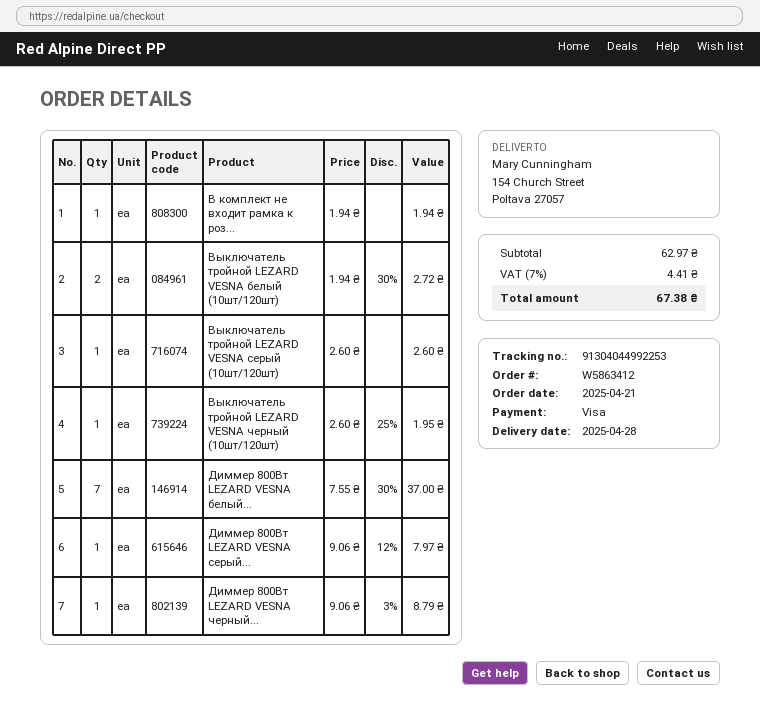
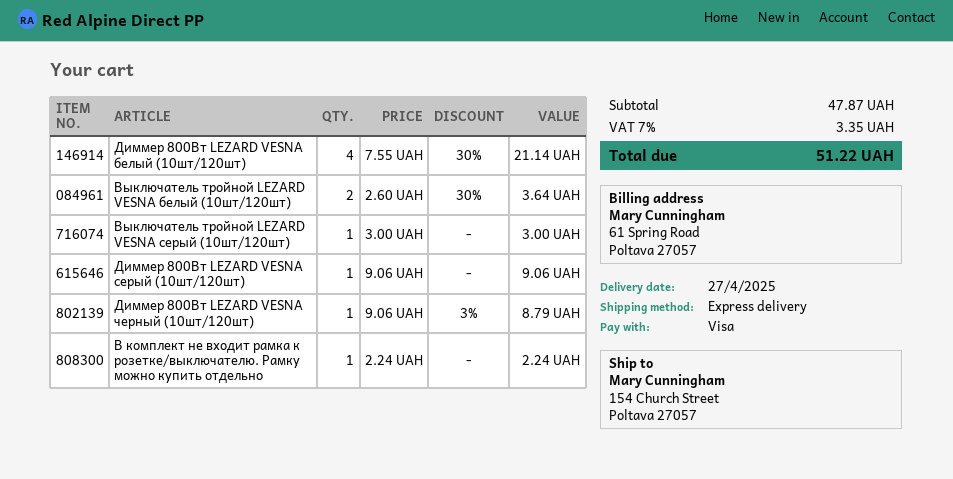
delivery date: 2025-04-28 -> 2025-04-27
В комплект не входит рамка к роз...: 1 x 1.94 = 1.94 -> 1 x 2.24 = 2.24
Выключатель тройной LEZARD VESNA белый (10шт/120шт): 2 x 1.94 - 30% = 2.72 -> 2 x 2.60 - 30% = 3.64
Выключатель тройной LEZARD VESNA серый (10шт/120шт): 1 x 2.60 = 2.60 -> 1 x 3.00 = 3.00
Выключатель тройной LEZARD VESNA черный (10шт/120шт): 1 x 2.60 - 25% = 1.95 -> none
Диммер 800Вт LEZARD VESNA белый...: 7 x 7.55 - 30% = 37.00 -> 4 x 7.55 - 30% = 21.14
Диммер 800Вт LEZARD VESNA серый...: 1 x 9.06 - 12% = 7.97 -> 1 x 9.06 = 9.06
subtotal: 62.97 -> 47.87
tax: 7% = 4.41 -> 7% = 3.35
total: 67.38 -> 51.22

